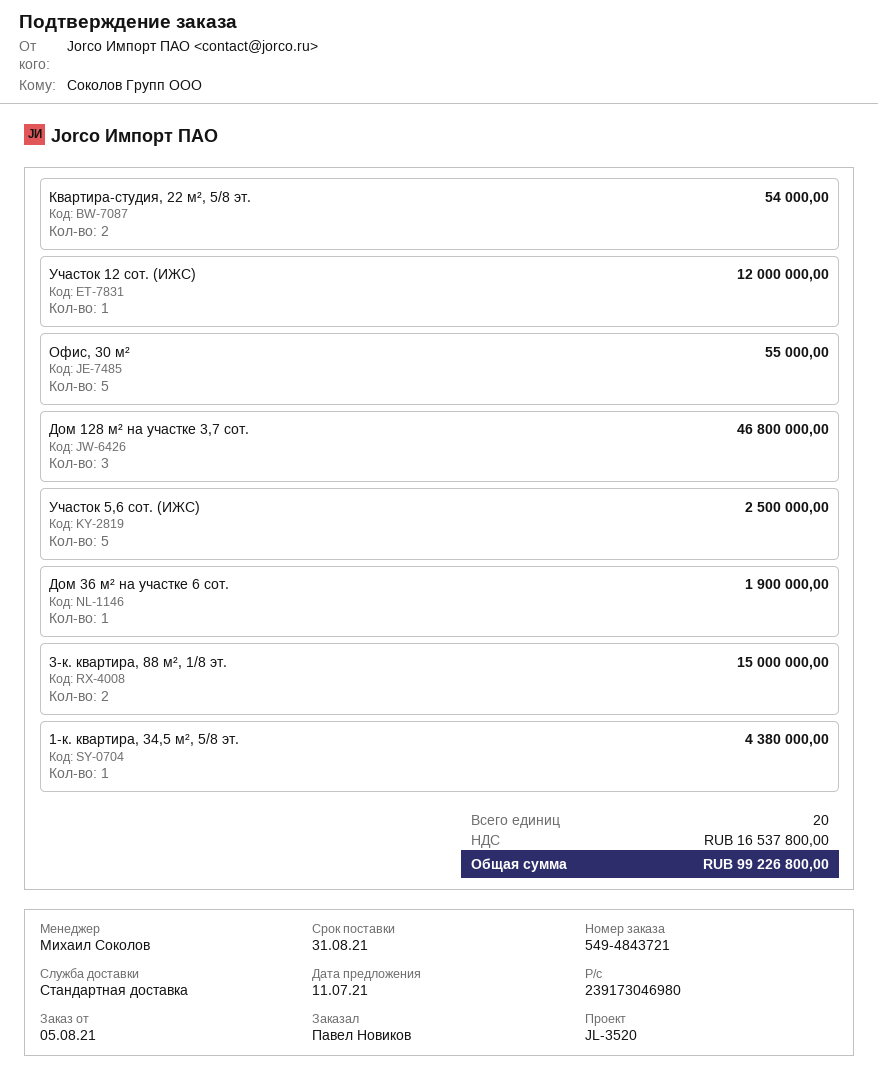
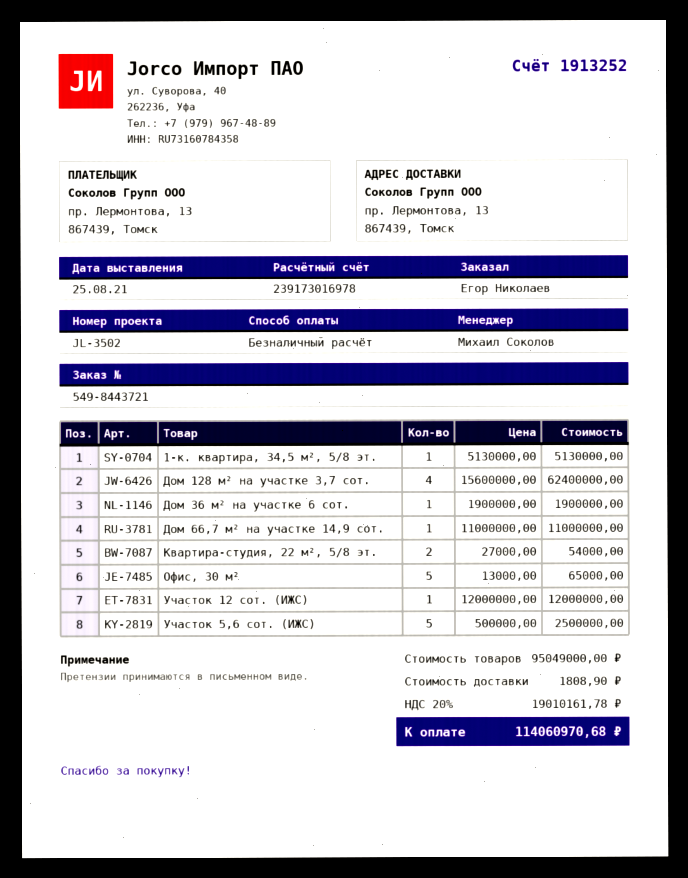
order number: 549-4843721 -> 549-8443721
reference: JL-3520 -> JL-3502
ordered by: Павел Новиков -> Егор Николаев
bank account: 239173046980 -> 239173016978
Офис, 30 м²: 5 for 55000.00 -> 5 for 65000.00
Дом 128 м² на участке 3,7 сот.: 3 for 46800000.00 -> 4 for 62400000.00
3-к. квартира, 88 м², 1/8 эт.: 2 for 15000000.00 -> none
1-к. квартира, 34,5 м², 5/8 эт.: 1 for 4380000.00 -> 1 for 5130000.00
Дом 66,7 м² на участке 14,9 сот.: none -> 1 for 11000000.00
shipping: none -> 1808.90
tax: 16537800.00 -> 19010161.78
total: 99226800.00 -> 114060970.68

